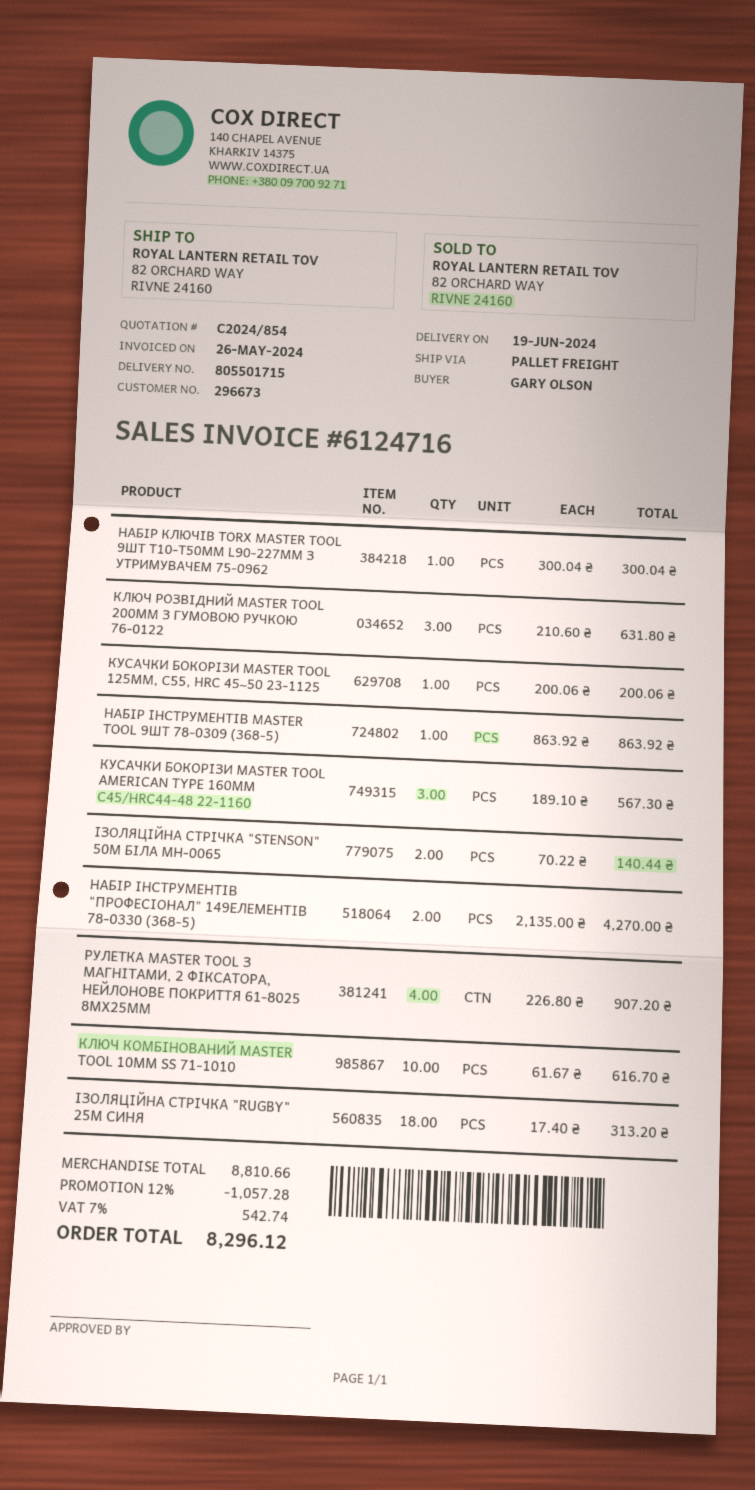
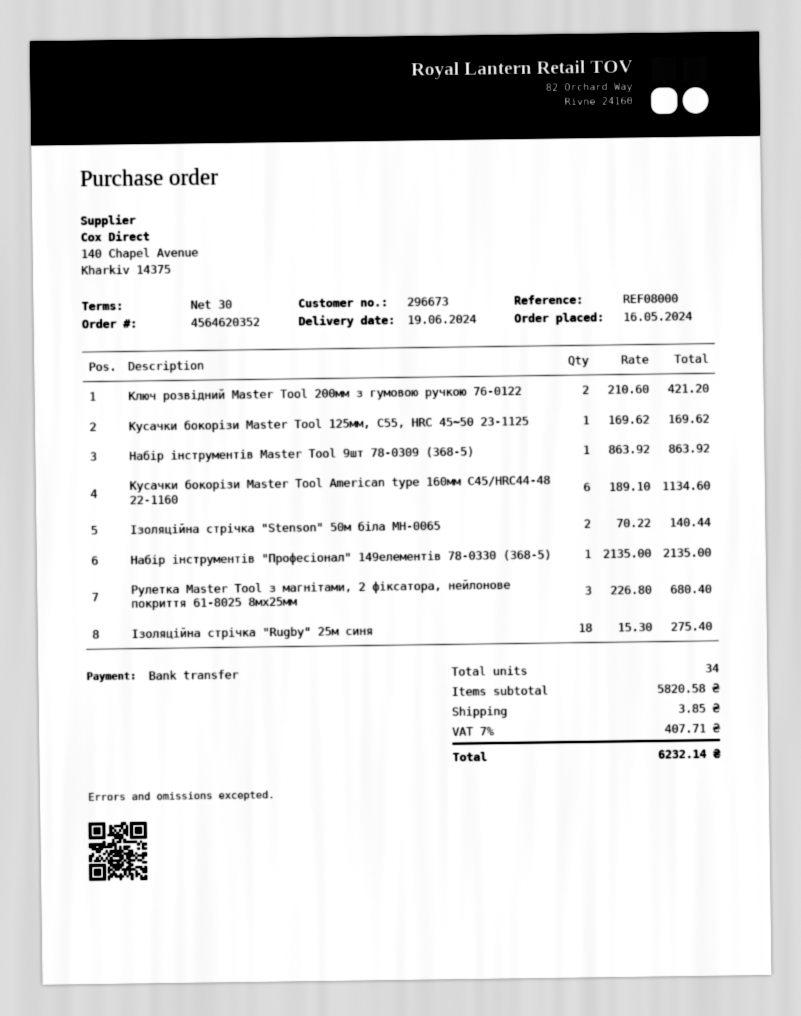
НАБІР КЛЮЧІВ TORX MASTER TOOL 9ШТ T10-T50ММ L90-227ММ З УТРИМУВАЧЕМ 75-0962: 1 x 300.04 = 300.04 -> none
КЛЮЧ РОЗВІДНИЙ MASTER TOOL 200ММ З ГУМОВОЮ РУЧКОЮ 76-0122: 3 x 210.60 = 631.80 -> 2 x 210.60 = 421.20
КУСАЧКИ БОКОРІЗИ MASTER TOOL 125ММ, C55, HRC 45~50 23-1125: 1 x 200.06 = 200.06 -> 1 x 169.62 = 169.62
КУСАЧКИ БОКОРІЗИ MASTER TOOL AMERICAN TYPE 160ММ C45/HRC44-48 22-1160: 3 x 189.10 = 567.30 -> 6 x 189.10 = 1134.60
НАБІР ІНСТРУМЕНТІВ "ПРОФЕСІОНАЛ" 149ЕЛЕМЕНТІВ 78-0330 (368-5): 2 x 2135.00 = 4270.00 -> 1 x 2135.00 = 2135.00
РУЛЕТКА MASTER TOOL З МАГНІТАМИ, 2 ФІКСАТОРА, НЕЙЛОНОВЕ ПОКРИТТЯ 61-8025 8МХ25ММ: 4 x 226.80 = 907.20 -> 3 x 226.80 = 680.40
КЛЮЧ КОМБІНОВАНИЙ MASTER TOOL 10ММ SS 71-1010: 10 x 61.67 = 616.70 -> none
ІЗОЛЯЦІЙНА СТРІЧКА "RUGBY" 25М СИНЯ: 18 x 17.40 = 313.20 -> 18 x 15.30 = 275.40
subtotal: 8810.66 -> 5820.58
discount: 12% = 1057.28 -> none
shipping: none -> 3.85
tax: 7% = 542.74 -> 7% = 407.71
total: 8296.12 -> 6232.14

